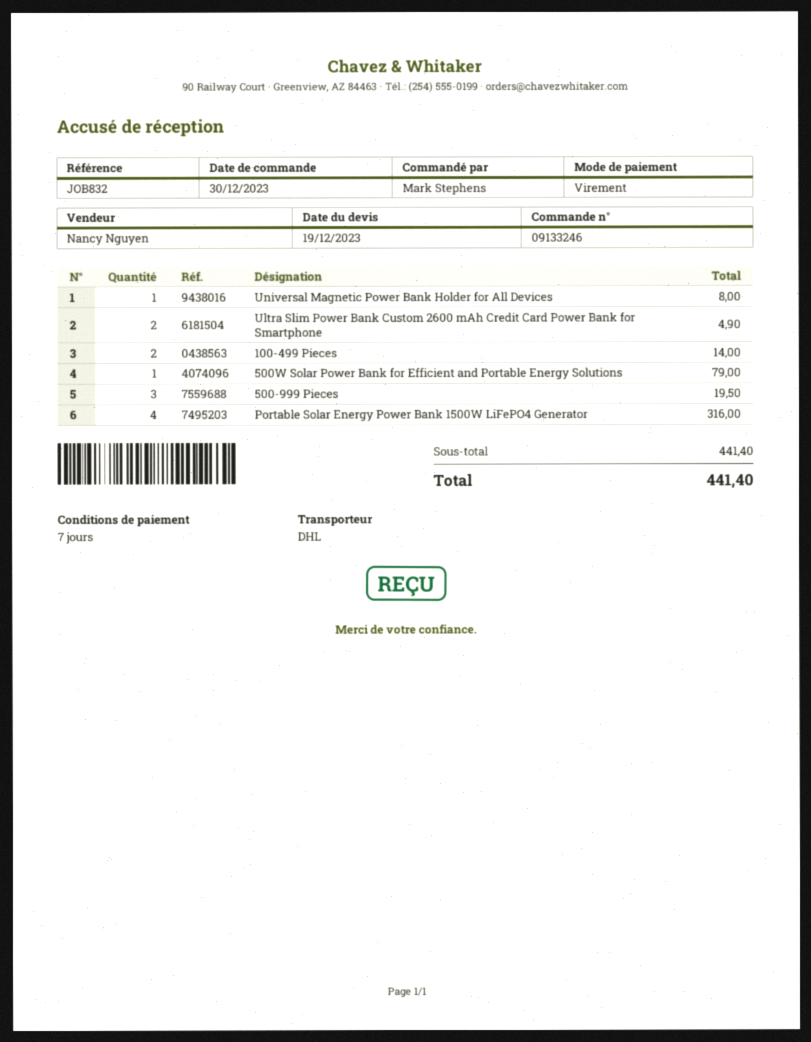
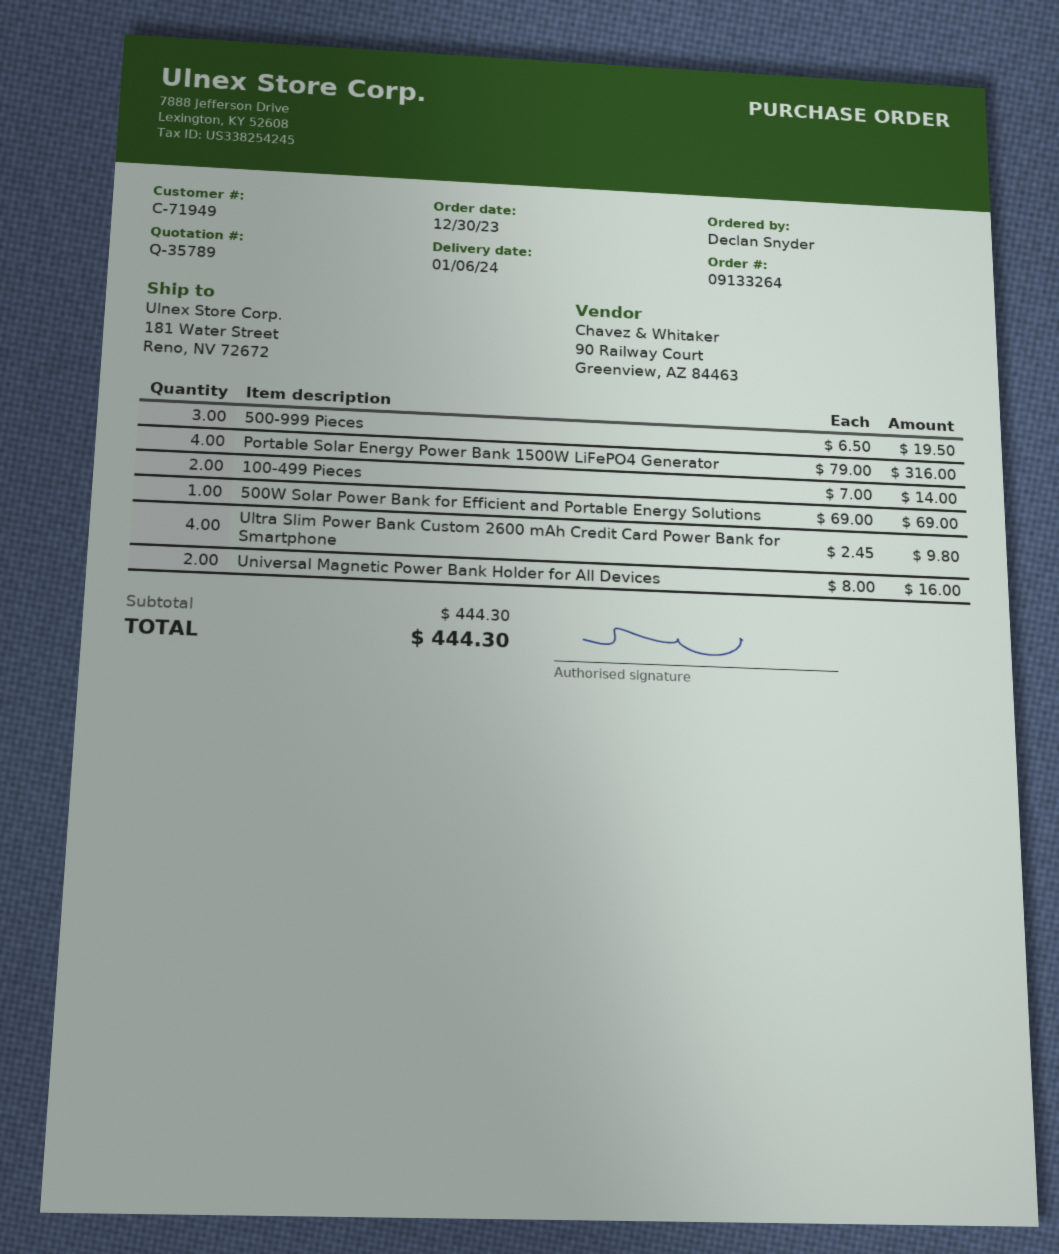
order number: 09133246 -> 09133264
ordered by: Mark Stephens -> Declan Snyder
Universal Magnetic Power Bank Holder for All Devices: 1 for 8.00 -> 2 for 16.00
Ultra Slim Power Bank Custom 2600 mAh Credit Card Power Bank for Smartphone: 2 for 4.90 -> 4 for 9.80
500W Solar Power Bank for Efficient and Portable Energy Solutions: 1 for 79.00 -> 1 for 69.00
subtotal: 441.40 -> 444.30
total: 441.40 -> 444.30

